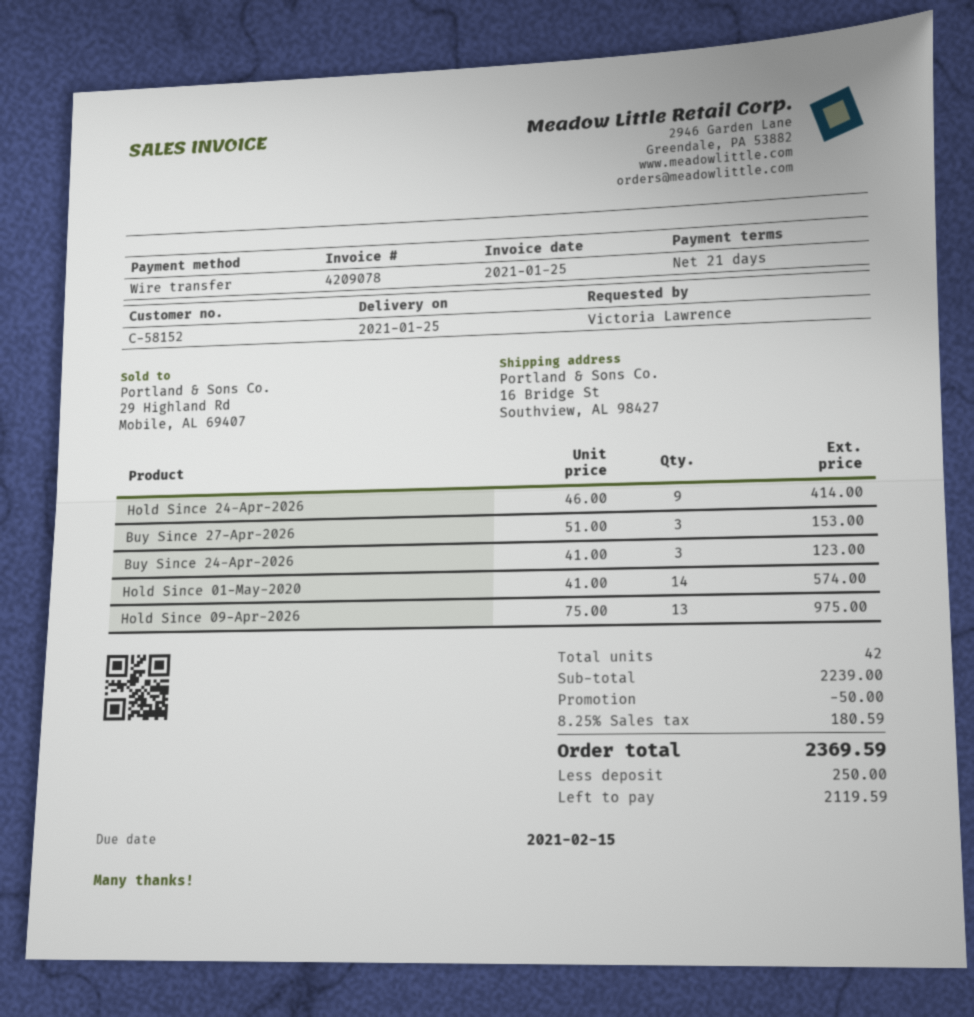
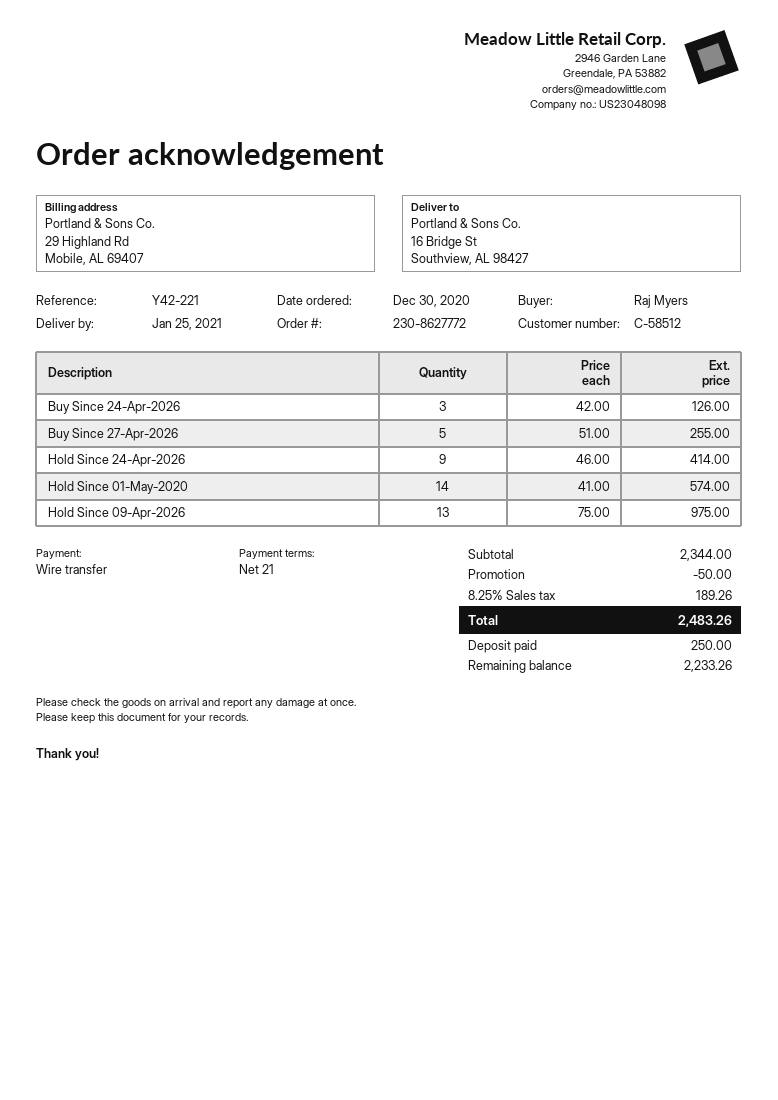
customer number: C-58152 -> C-58512
ordered by: Victoria Lawrence -> Raj Myers
Buy Since 27-Apr-2026: 3 x 51.00 = 153.00 -> 5 x 51.00 = 255.00
Buy Since 24-Apr-2026: 3 x 41.00 = 123.00 -> 3 x 42.00 = 126.00
subtotal: 2239.00 -> 2344.00
tax: 8.25% = 180.59 -> 8.25% = 189.26
total: 2369.59 -> 2483.26
balance: 2119.59 -> 2233.26

